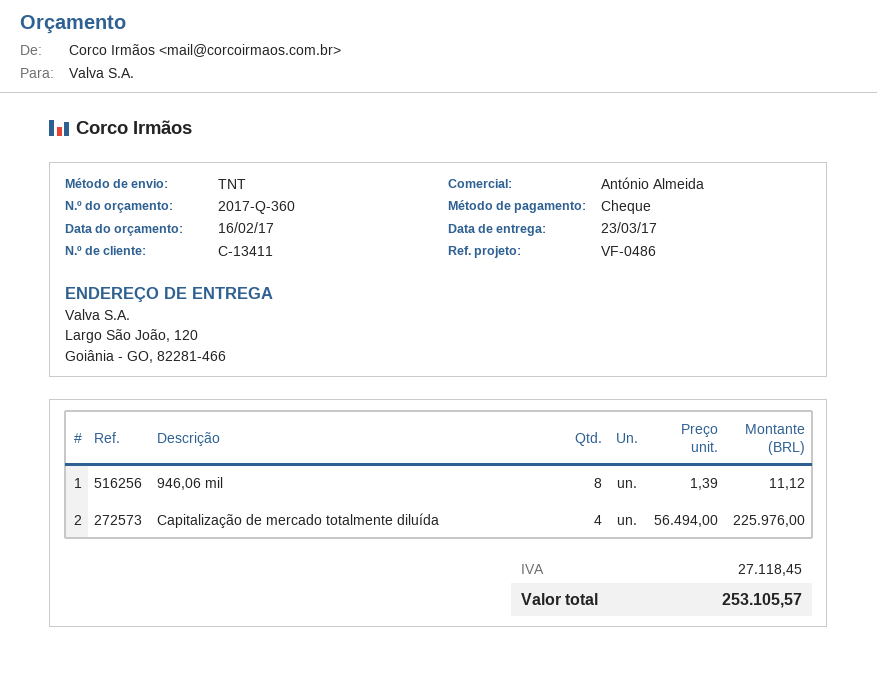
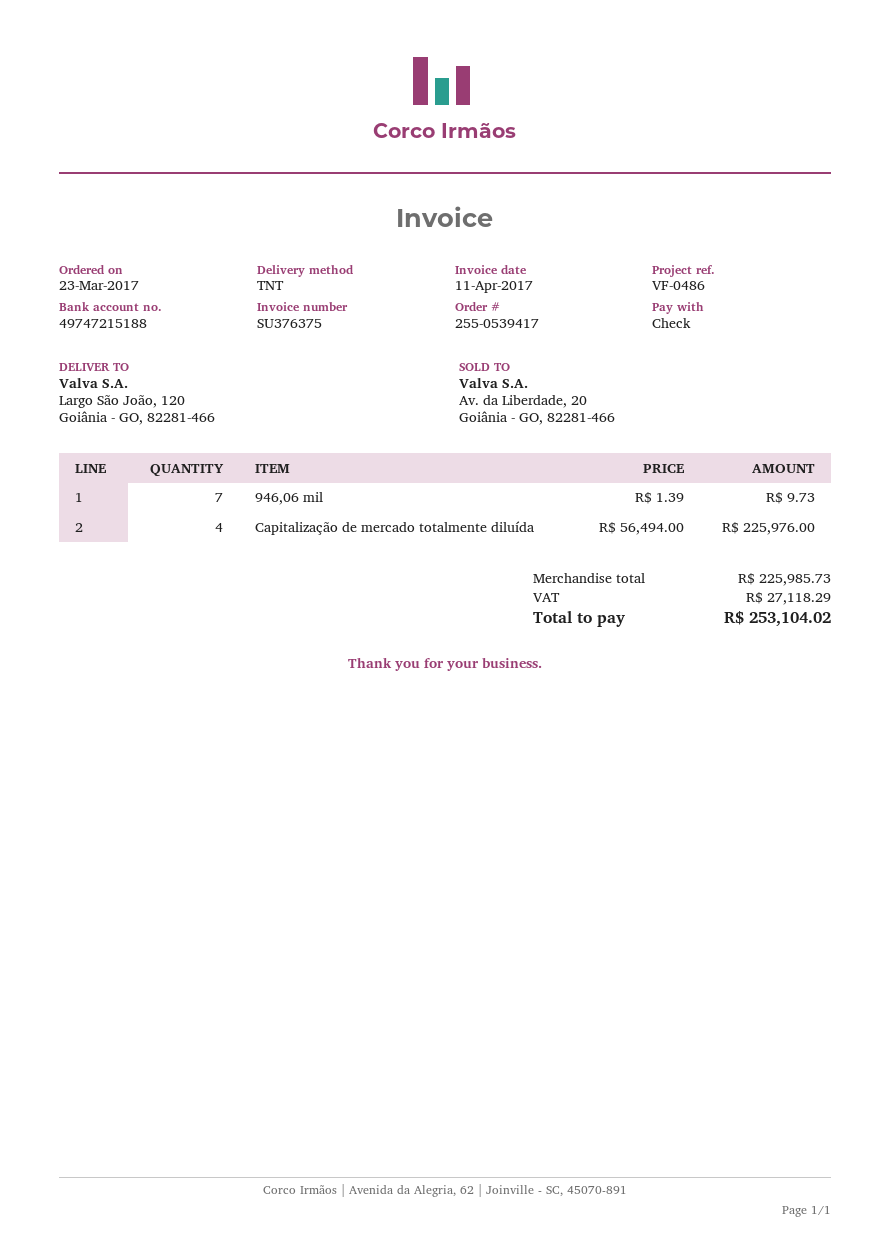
946,06 mil: 8 x 1.39 = 11.12 -> 7 x 1.39 = 9.73
tax: 27118.45 -> 27118.29
total: 253105.57 -> 253104.02

